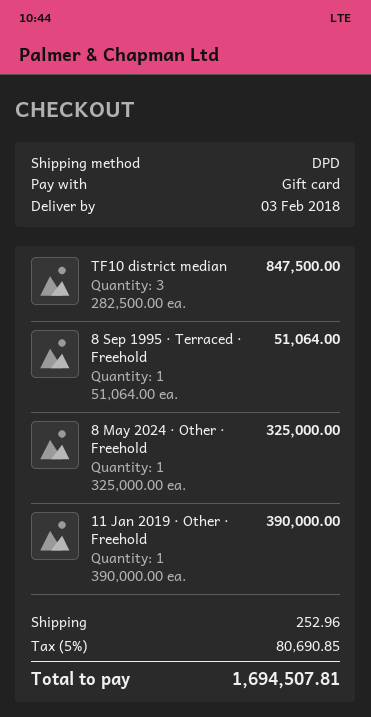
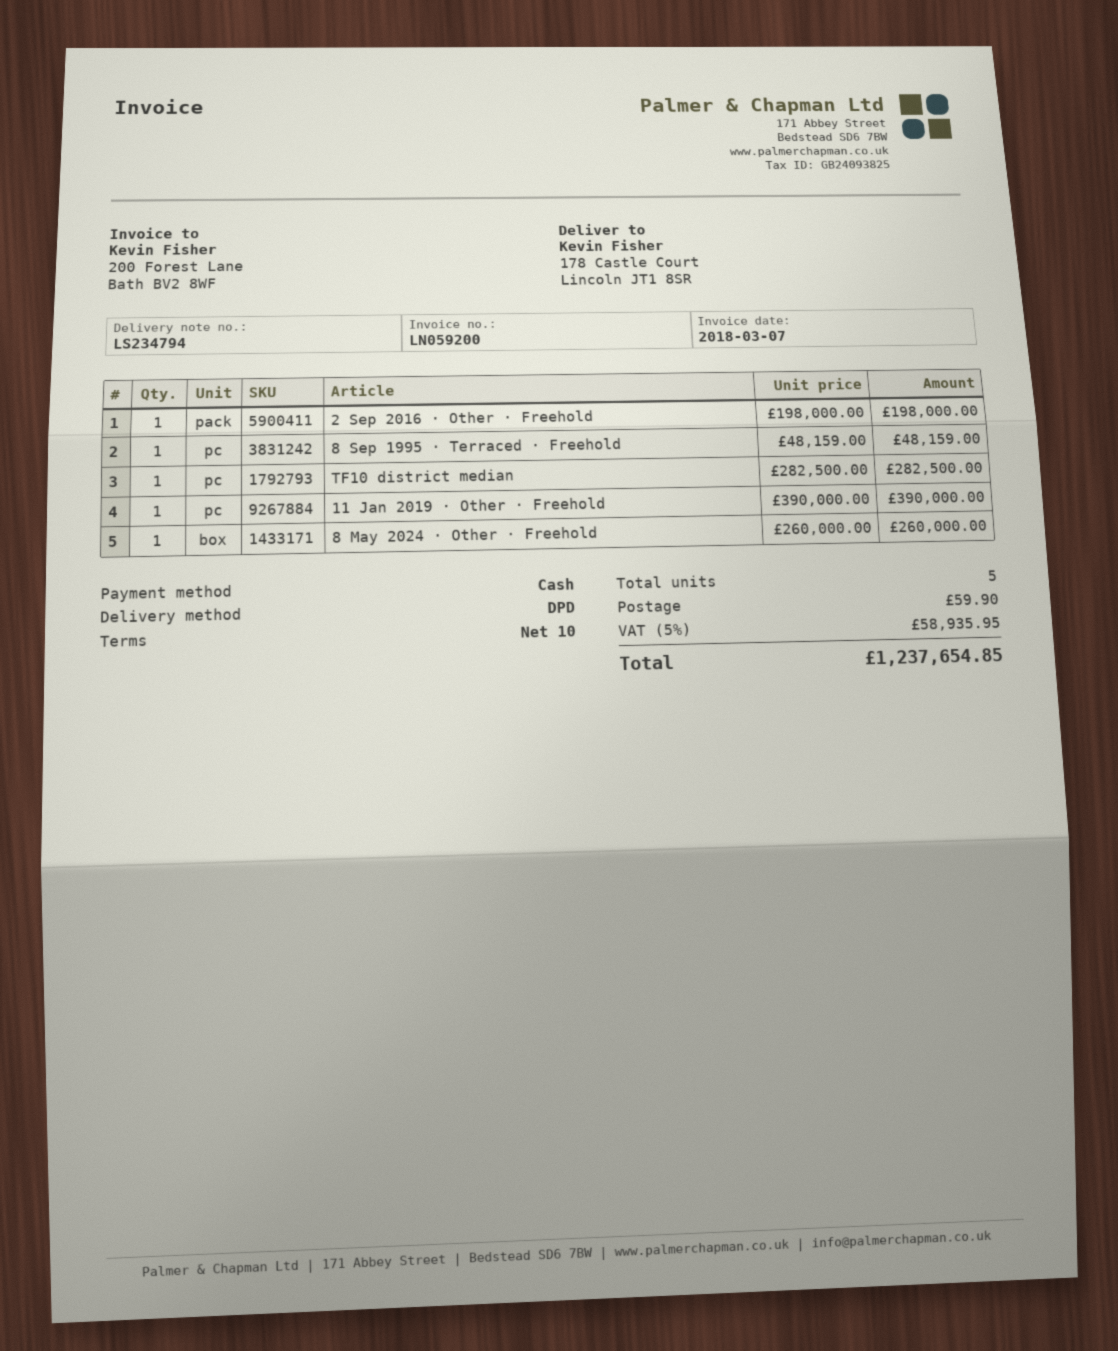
payment method: gift card -> cash
TF10 district median: 3 x 282500.00 = 847500.00 -> 1 x 282500.00 = 282500.00
8 Sep 1995 · Terraced · Freehold: 1 x 51064.00 = 51064.00 -> 1 x 48159.00 = 48159.00
8 May 2024 · Other · Freehold: 1 x 325000.00 = 325000.00 -> 1 x 260000.00 = 260000.00
2 Sep 2016 · Other · Freehold: none -> 1 x 198000.00 = 198000.00
shipping: 252.96 -> 59.90
tax: 5% = 80690.85 -> 5% = 58935.95
total: 1694507.81 -> 1237654.85

